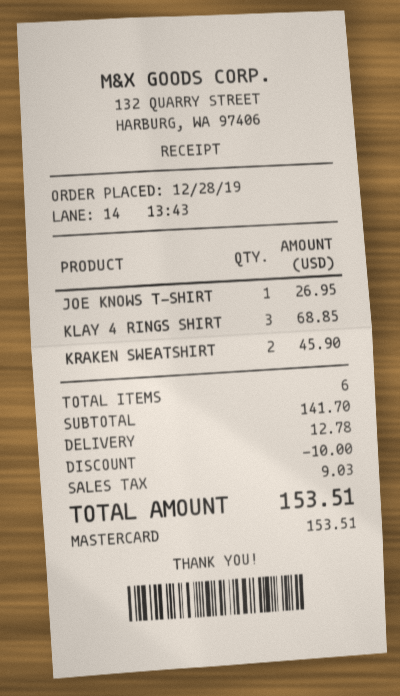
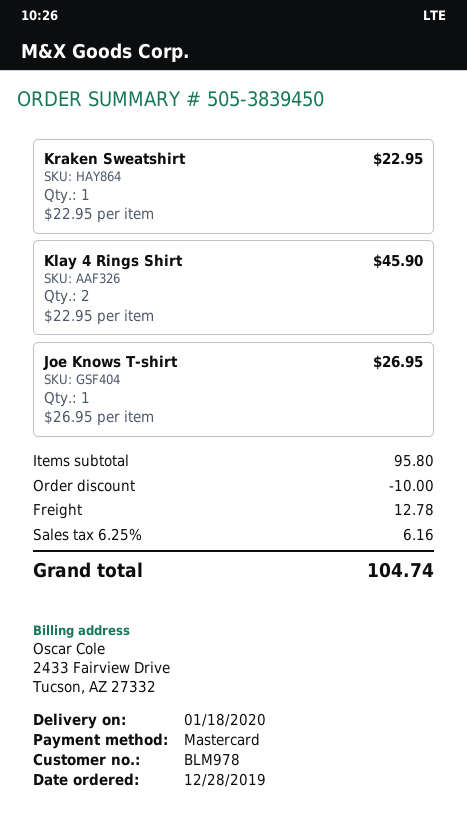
KLAY 4 RINGS SHIRT: 3 for 68.85 -> 2 for 45.90
KRAKEN SWEATSHIRT: 2 for 45.90 -> 1 for 22.95
subtotal: 141.70 -> 95.80
tax: 9.03 -> 6.16
total: 153.51 -> 104.74

